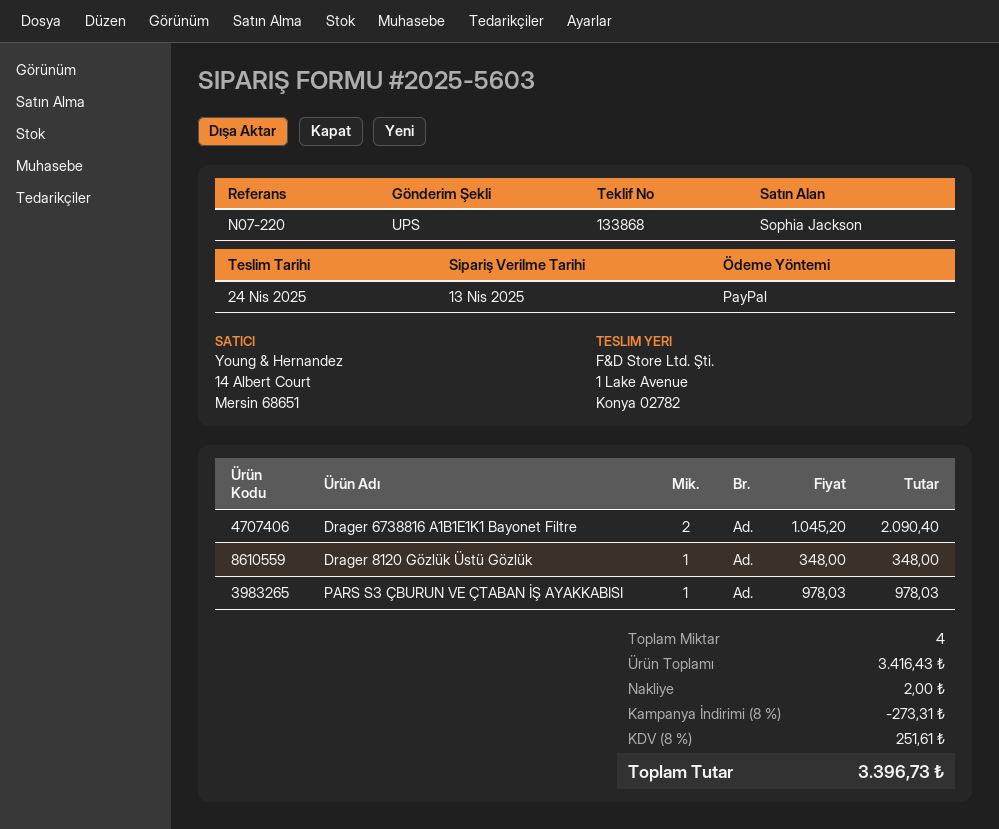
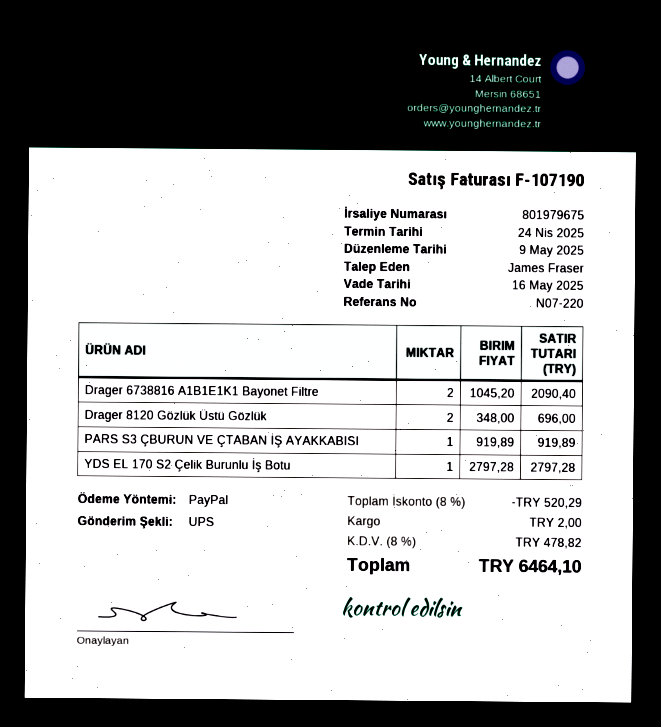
ordered by: Sophia Jackson -> James Fraser
Drager 8120 Gözlük Üstü Gözlük: 1 x 348.00 = 348.00 -> 2 x 348.00 = 696.00
PARS S3 ÇBURUN VE ÇTABAN İŞ AYAKKABISI: 1 x 978.03 = 978.03 -> 1 x 919.89 = 919.89
YDS EL 170 S2 Çelik Burunlu İş Botu: none -> 1 x 2797.28 = 2797.28
discount: 8% = 273.31 -> 8% = 520.29
tax: 8% = 251.61 -> 8% = 478.82
total: 3396.73 -> 6464.10

